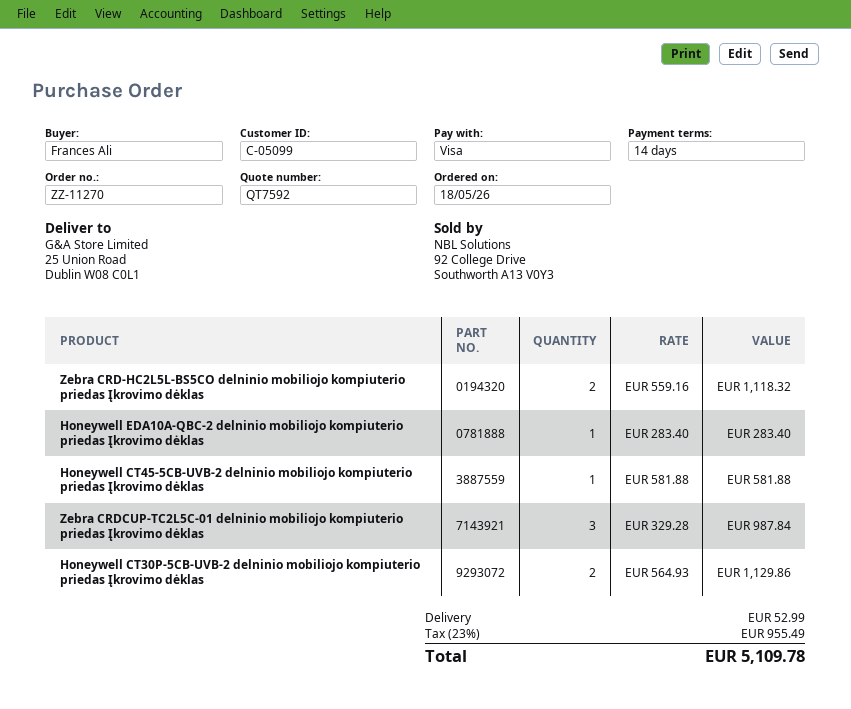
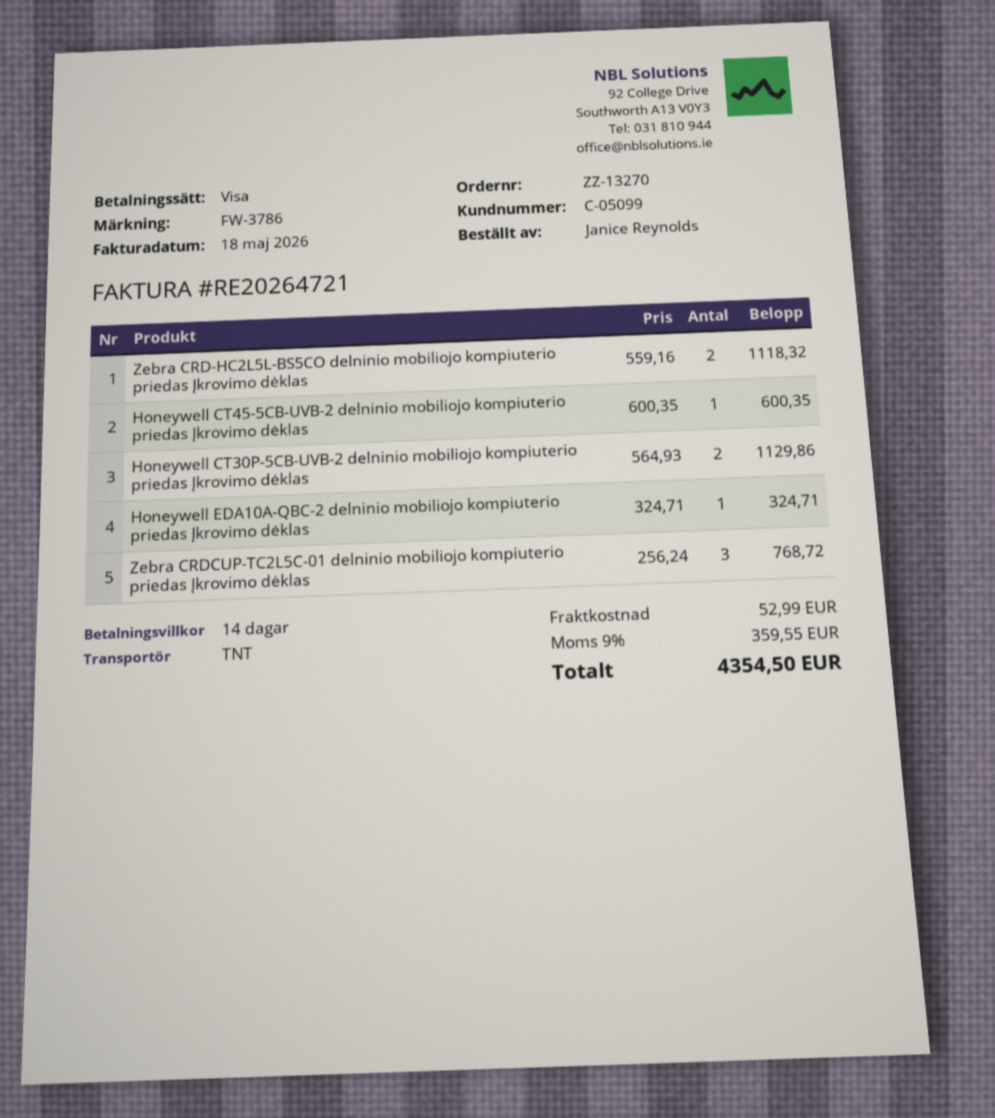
order number: ZZ-11270 -> ZZ-13270
ordered by: Frances Ali -> Janice Reynolds
Honeywell EDA10A-QBC-2 delninio mobiliojo kompiuterio priedas Įkrovimo dėklas: 1 x 283.40 = 283.40 -> 1 x 324.71 = 324.71
Honeywell CT45-5CB-UVB-2 delninio mobiliojo kompiuterio priedas Įkrovimo dėklas: 1 x 581.88 = 581.88 -> 1 x 600.35 = 600.35
Zebra CRDCUP-TC2L5C-01 delninio mobiliojo kompiuterio priedas Įkrovimo dėklas: 3 x 329.28 = 987.84 -> 3 x 256.24 = 768.72
tax: 23% = 955.49 -> 9% = 359.55
total: 5109.78 -> 4354.50

